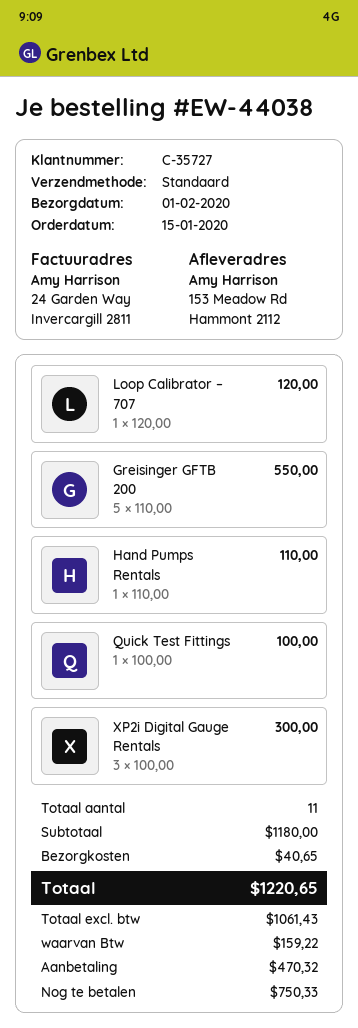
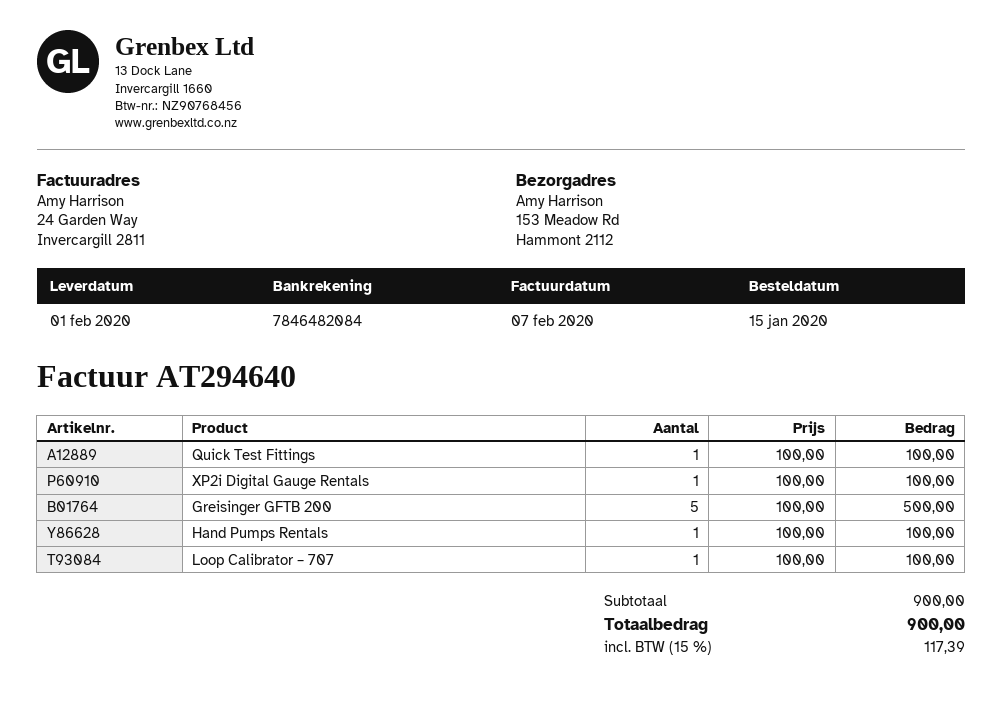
Loop Calibrator – 707: 1 x 120.00 = 120.00 -> 1 x 100.00 = 100.00
Greisinger GFTB 200: 5 x 110.00 = 550.00 -> 5 x 100.00 = 500.00
Hand Pumps Rentals: 1 x 110.00 = 110.00 -> 1 x 100.00 = 100.00
XP2i Digital Gauge Rentals: 3 x 100.00 = 300.00 -> 1 x 100.00 = 100.00
subtotal: 1180.00 -> 900.00
shipping: 40.65 -> none
tax: 159.22 -> 117.39
total: 1220.65 -> 900.00

